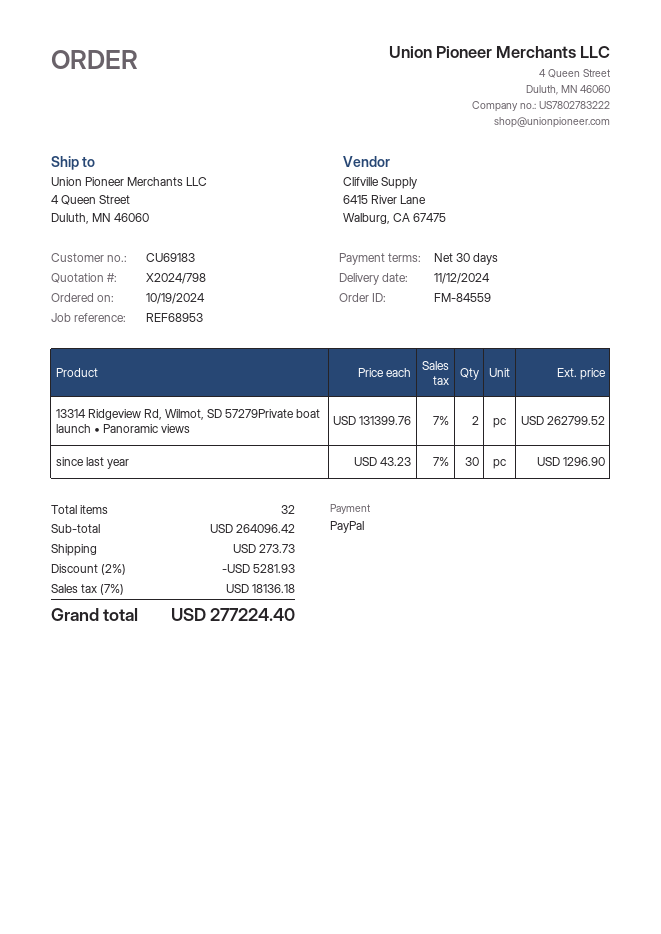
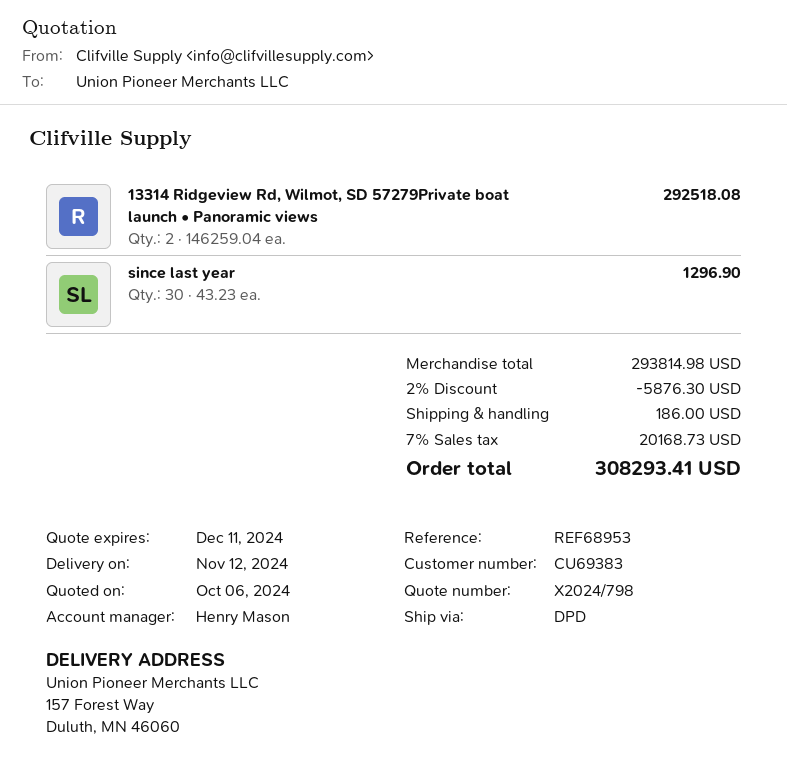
customer number: CU69183 -> CU69383
ship to: 4 Queen Street, Duluth, MN 46060 -> 157 Forest Way, Duluth, MN 46060
13314 Ridgeview Rd, Wilmot, SD 57279Private boat launch • Panoramic views: 2 x 131399.76 = 262799.52 -> 2 x 146259.04 = 292518.08
subtotal: 264096.42 -> 293814.98
discount: 2% = 5281.93 -> 2% = 5876.30
shipping: 273.73 -> 186.00
tax: 7% = 18136.18 -> 7% = 20168.73
total: 277224.40 -> 308293.41

